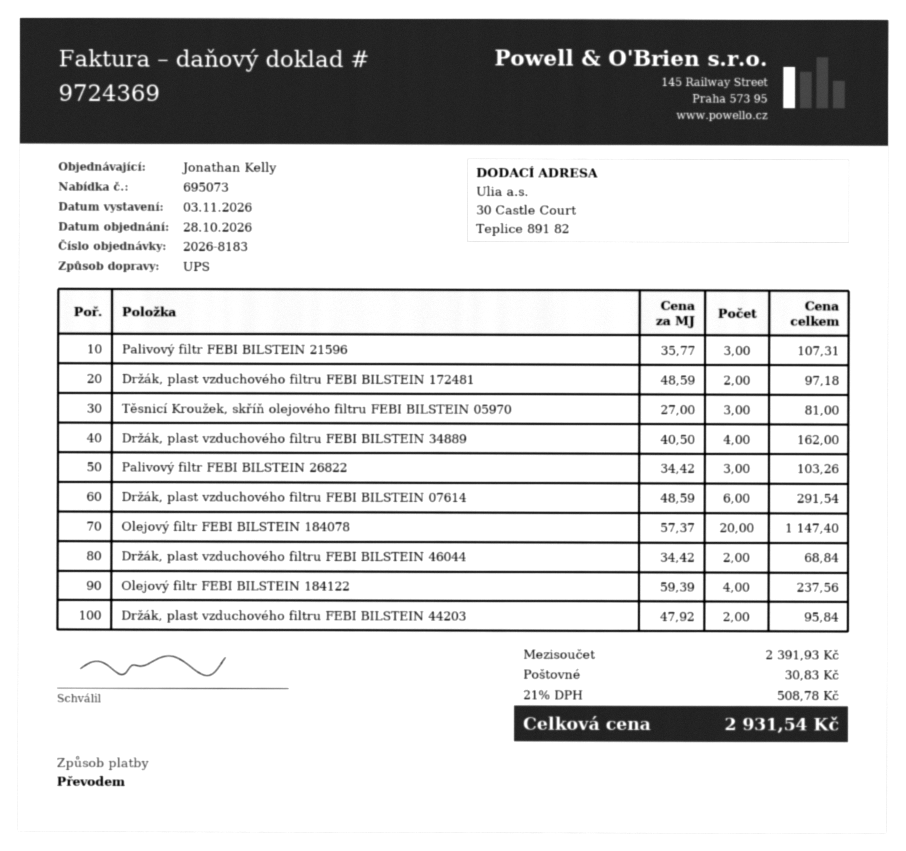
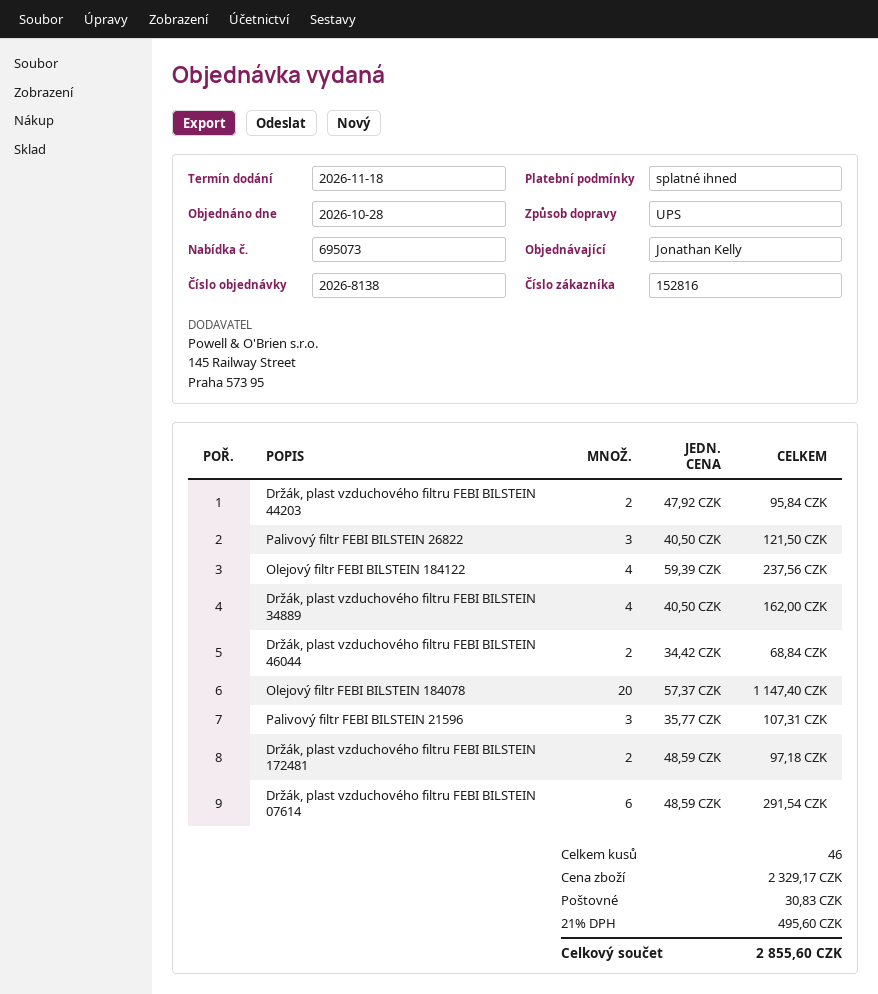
order number: 2026-8183 -> 2026-8138
Těsnicí Kroužek, skříň olejového filtru FEBI BILSTEIN 05970: 3 x 27.00 = 81.00 -> none
Palivový filtr FEBI BILSTEIN 26822: 3 x 34.42 = 103.26 -> 3 x 40.50 = 121.50
subtotal: 2391.93 -> 2329.17
tax: 21% = 508.78 -> 21% = 495.60
total: 2931.54 -> 2855.60

